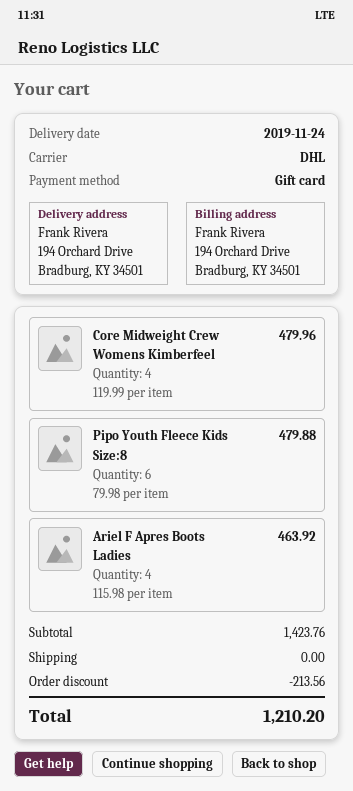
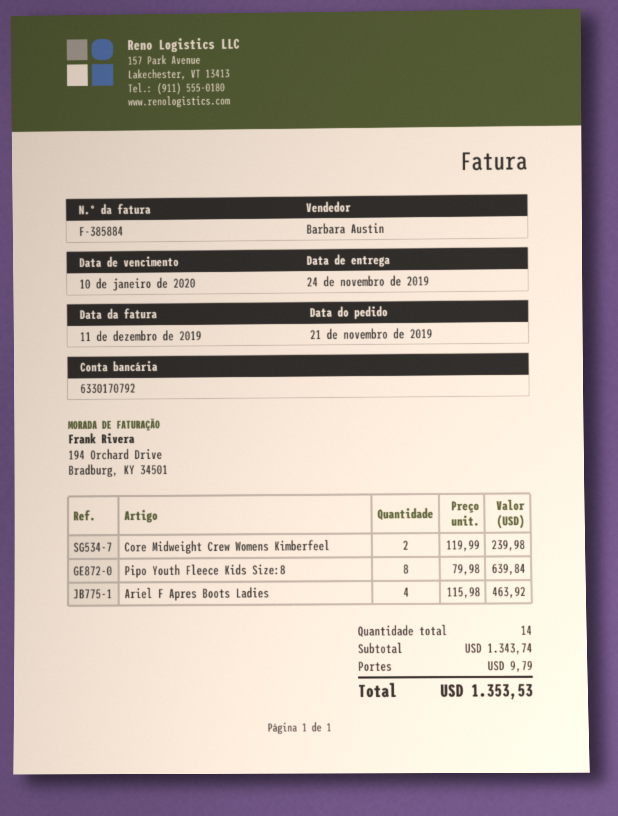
Core Midweight Crew Womens Kimberfeel: 4 x 119.99 = 479.96 -> 2 x 119.99 = 239.98
Pipo Youth Fleece Kids Size:8: 6 x 79.98 = 479.88 -> 8 x 79.98 = 639.84
subtotal: 1423.76 -> 1343.74
discount: 213.56 -> none
shipping: 0.00 -> 9.79
total: 1210.20 -> 1353.53

